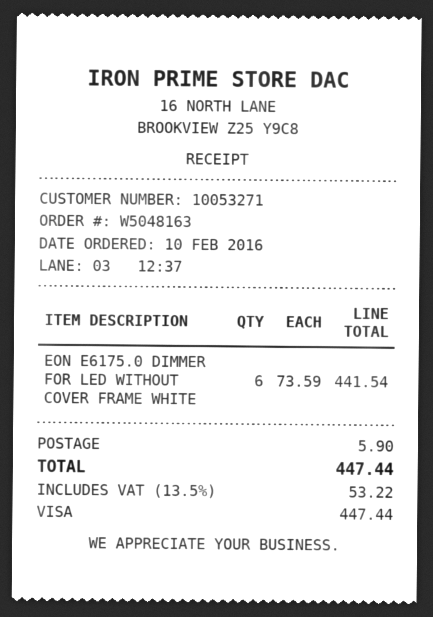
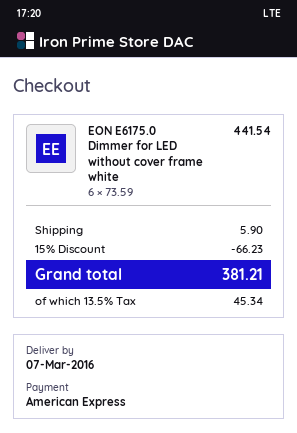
payment method: Visa -> American Express
discount: none -> 15% = 66.23
tax: 13.5% = 53.22 -> 13.5% = 45.34
total: 447.44 -> 381.21

